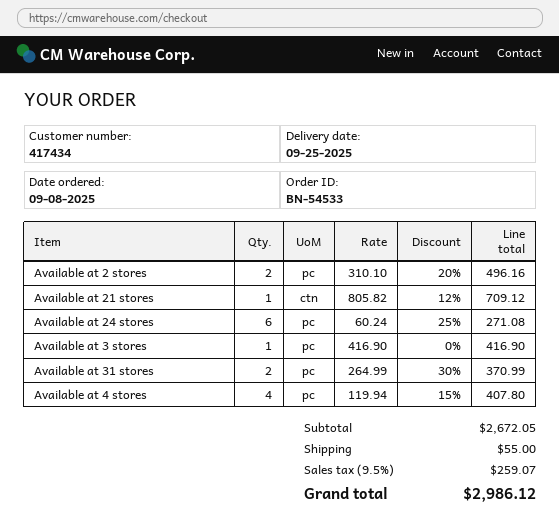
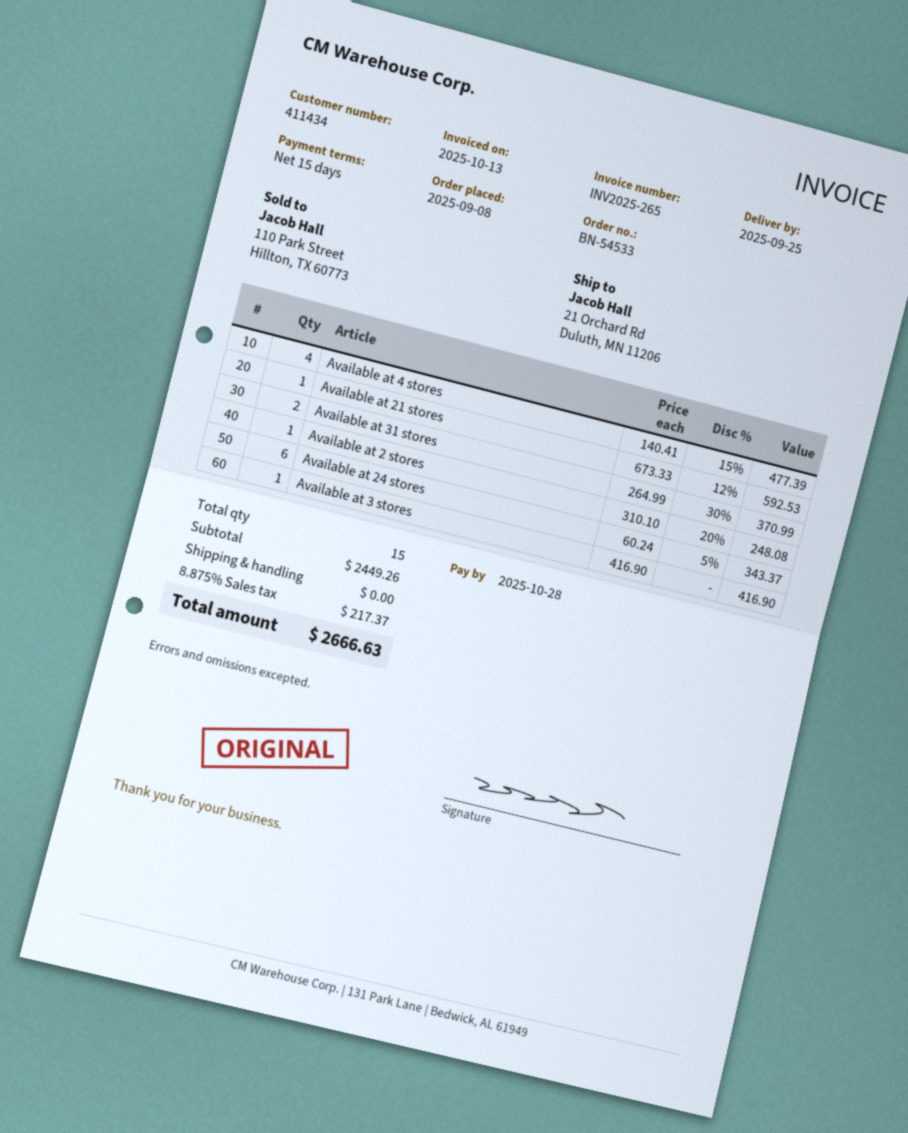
customer number: 417434 -> 411434
Available at 2 stores: 2 x 310.10 - 20% = 496.16 -> 1 x 310.10 - 20% = 248.08
Available at 21 stores: 1 x 805.82 - 12% = 709.12 -> 1 x 673.33 - 12% = 592.53
Available at 24 stores: 6 x 60.24 - 25% = 271.08 -> 6 x 60.24 - 5% = 343.37
Available at 4 stores: 4 x 119.94 - 15% = 407.80 -> 4 x 140.41 - 15% = 477.39
subtotal: 2672.05 -> 2449.26
shipping: 55.00 -> 0.00
tax: 9.5% = 259.07 -> 8.875% = 217.37
total: 2986.12 -> 2666.63

